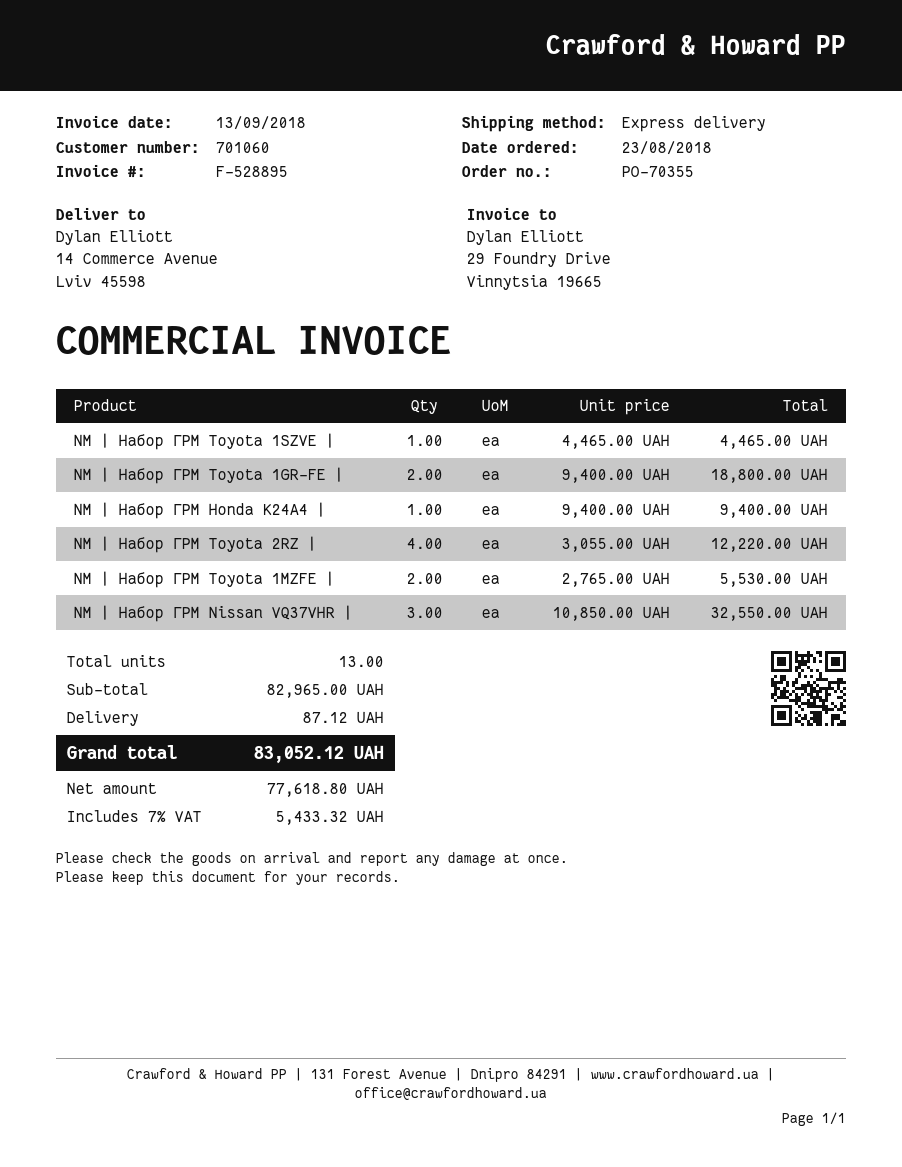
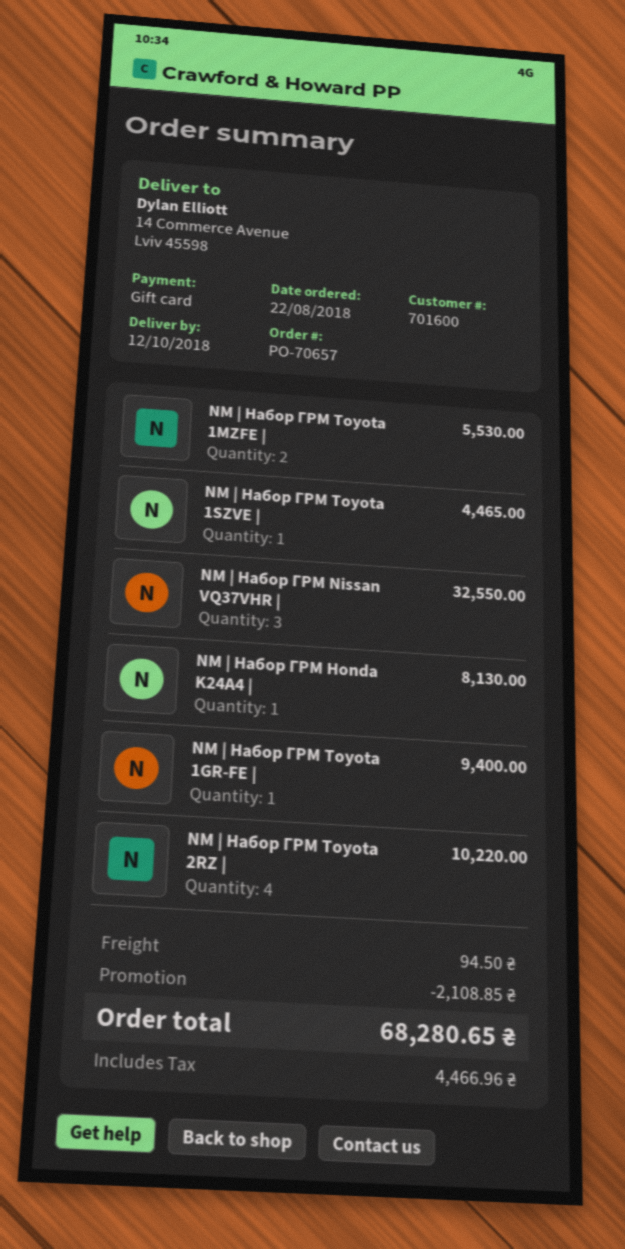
order number: PO-70355 -> PO-70657
order date: 2018-08-23 -> 2018-08-22
customer number: 701060 -> 701600
NM | Набор ГРМ Toyota 1GR-FE |: 2 for 18800.00 -> 1 for 9400.00
NM | Набор ГРМ Honda K24A4 |: 1 for 9400.00 -> 1 for 8130.00
NM | Набор ГРМ Toyota 2RZ |: 4 for 12220.00 -> 4 for 10220.00
discount: none -> 2108.85
shipping: 87.12 -> 94.50
tax: 5433.32 -> 4466.96
total: 83052.12 -> 68280.65

